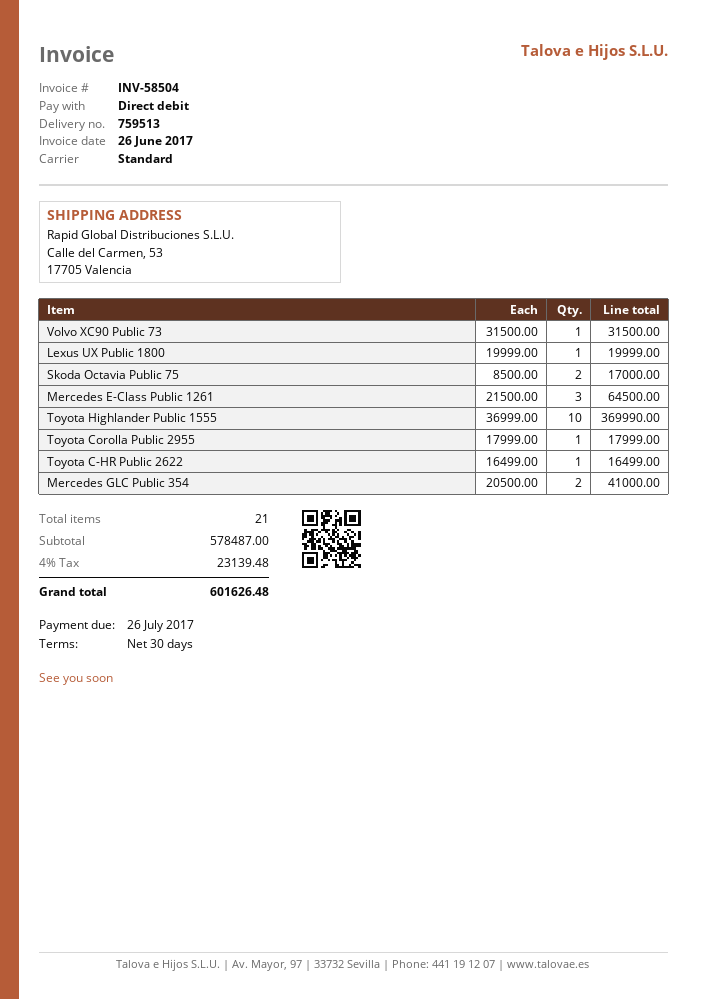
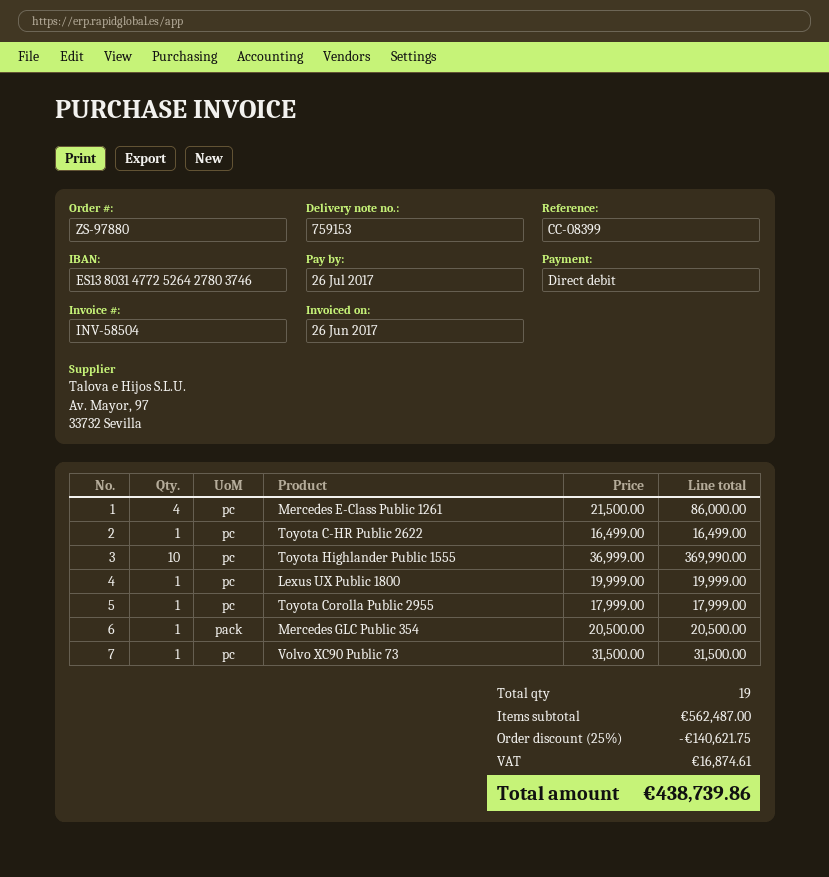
delivery note number: 759513 -> 759153
Skoda Octavia Public 75: 2 x 8500.00 = 17000.00 -> none
Mercedes E-Class Public 1261: 3 x 21500.00 = 64500.00 -> 4 x 21500.00 = 86000.00
Mercedes GLC Public 354: 2 x 20500.00 = 41000.00 -> 1 x 20500.00 = 20500.00
total quantity: 21 -> 19
subtotal: 578487.00 -> 562487.00
discount: none -> 25% = 140621.75
tax: 23139.48 -> 16874.61
total: 601626.48 -> 438739.86

